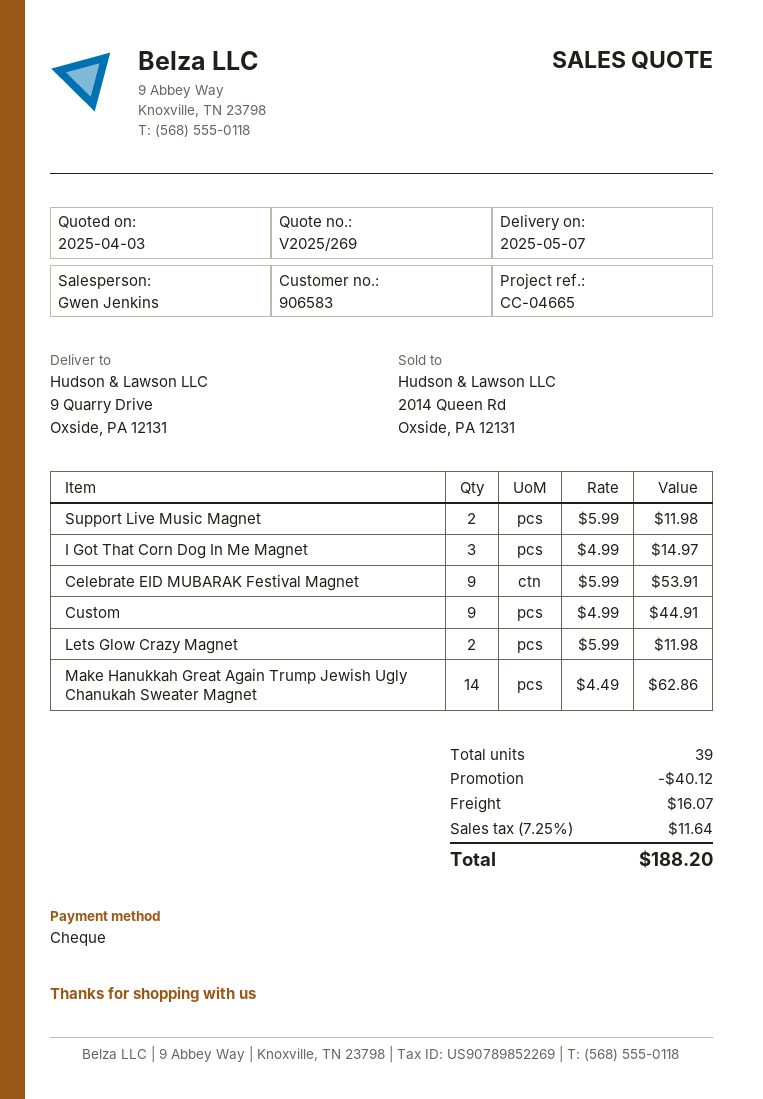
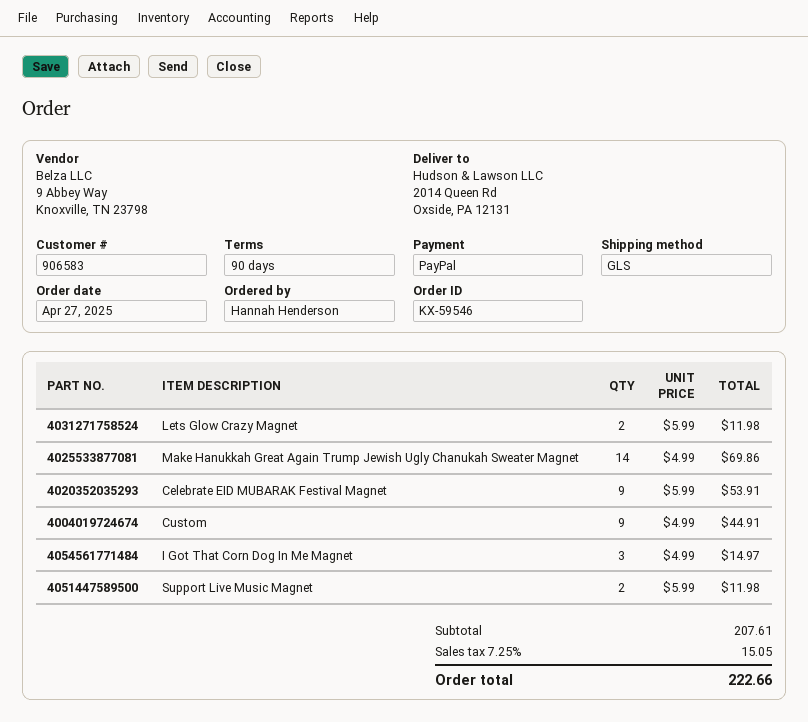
payment method: cheque -> PayPal
ship to: 9 Quarry Drive, Oxside, PA 12131 -> 2014 Queen Rd, Oxside, PA 12131
Make Hanukkah Great Again Trump Jewish Ugly Chanukah Sweater Magnet: 14 x 4.49 = 62.86 -> 14 x 4.99 = 69.86
discount: 40.12 -> none
shipping: 16.07 -> none
tax: 7.25% = 11.64 -> 7.25% = 15.05
total: 188.20 -> 222.66

